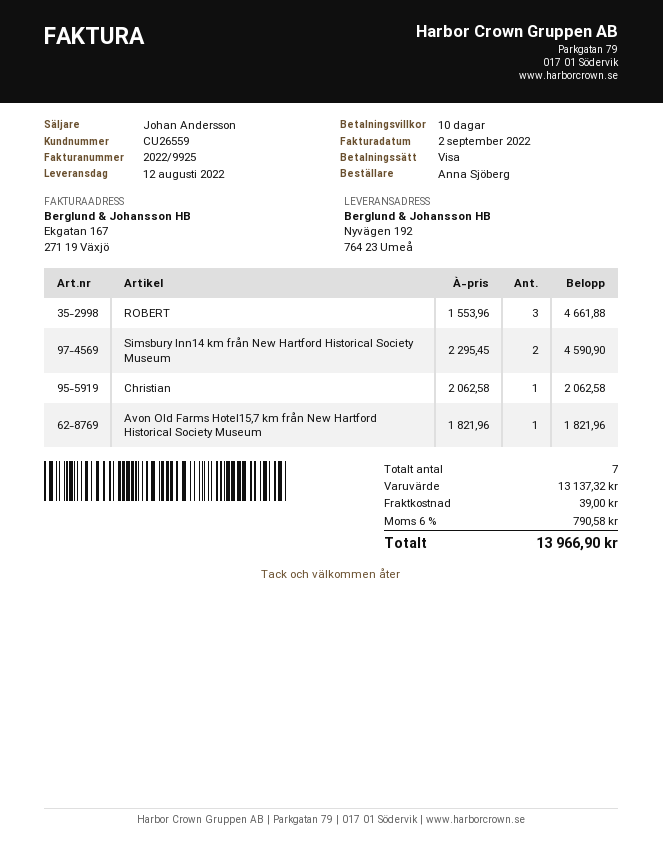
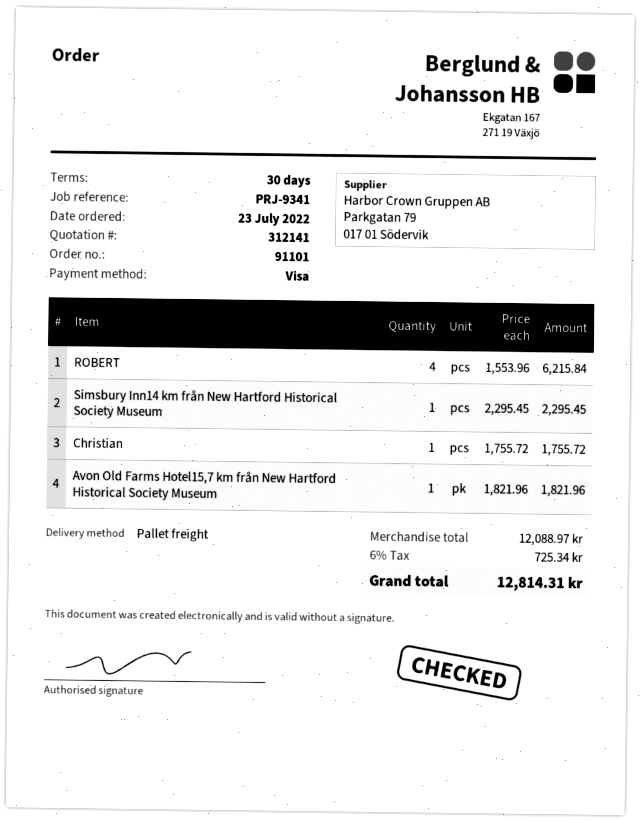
payment terms: 10 days -> 30 days
ROBERT: 3 x 1553.96 = 4661.88 -> 4 x 1553.96 = 6215.84
Simsbury Inn14 km från New Hartford Historical Society Museum: 2 x 2295.45 = 4590.90 -> 1 x 2295.45 = 2295.45
Christian: 1 x 2062.58 = 2062.58 -> 1 x 1755.72 = 1755.72
subtotal: 13137.32 -> 12088.97
shipping: 39.00 -> none
tax: 6% = 790.58 -> 6% = 725.34
total: 13966.90 -> 12814.31

